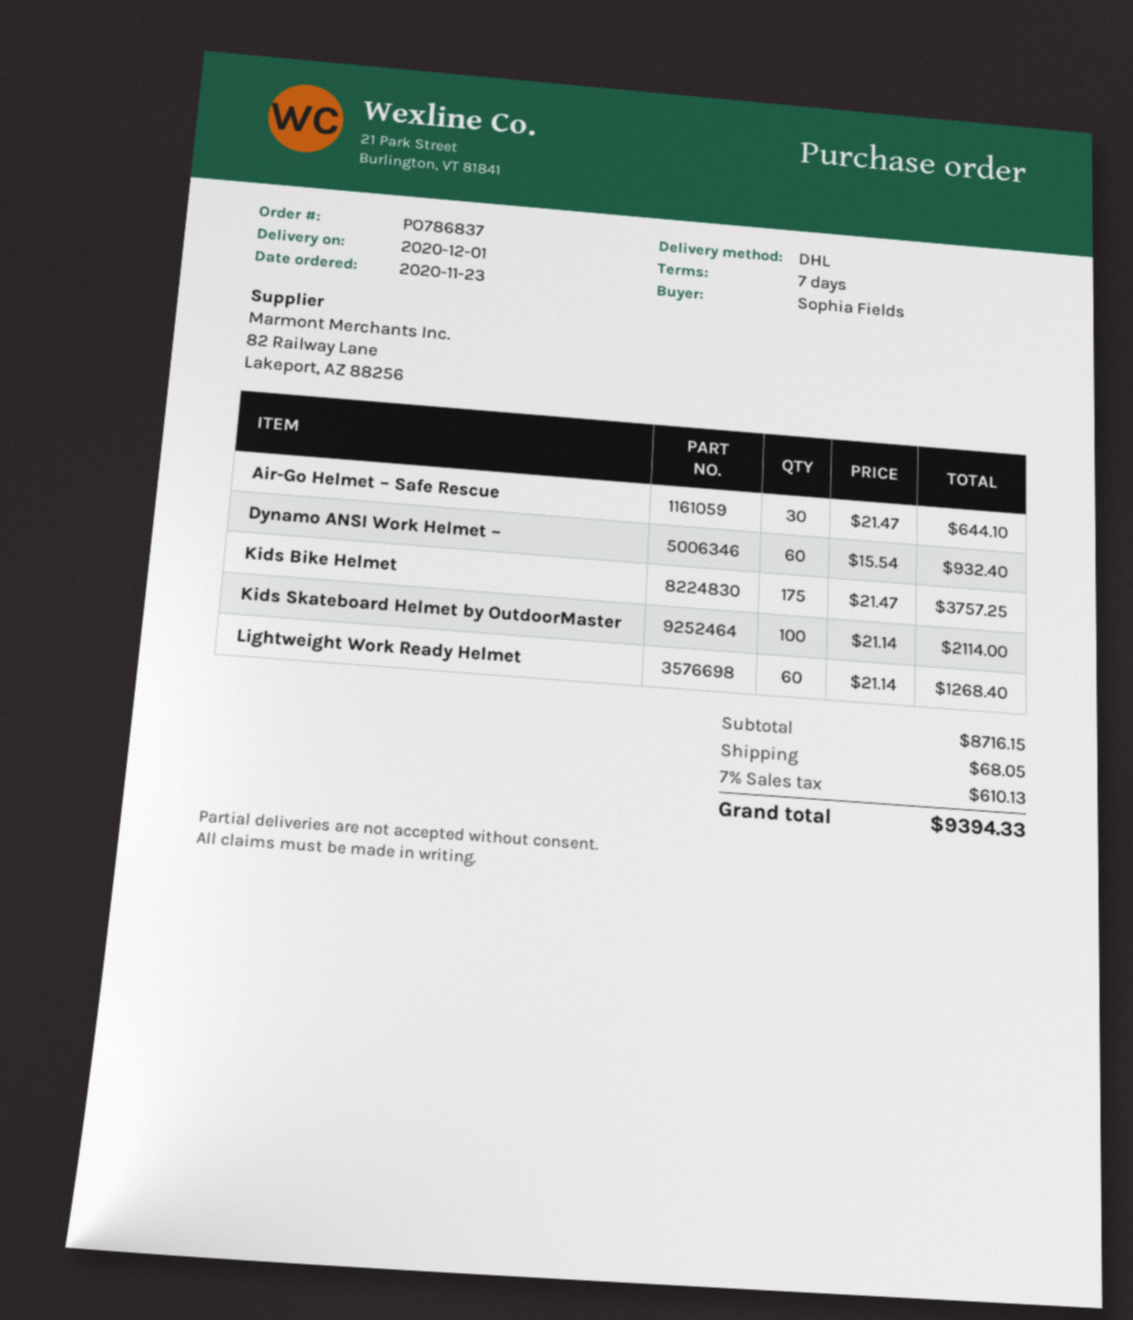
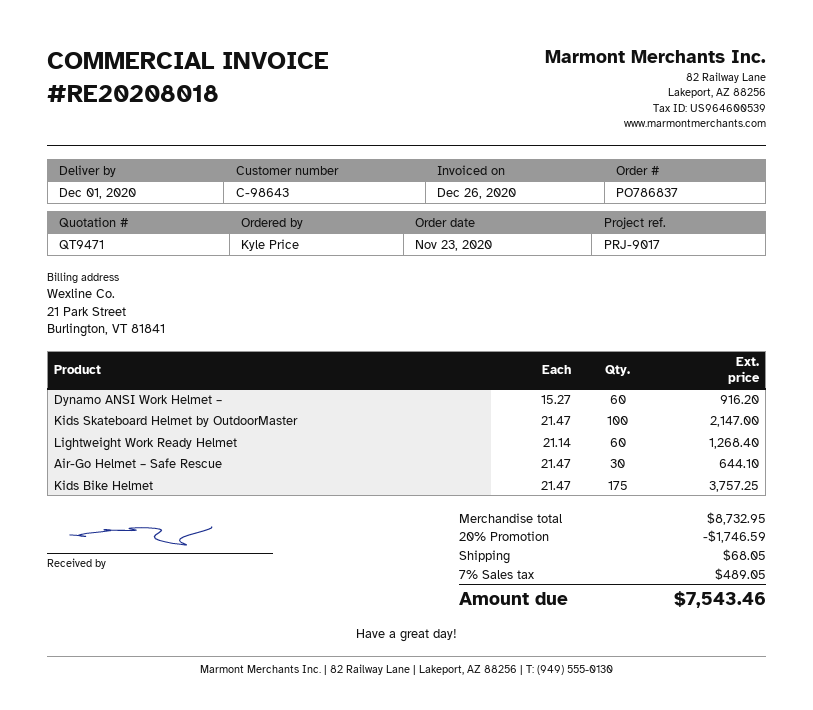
ordered by: Sophia Fields -> Kyle Price
Dynamo ANSI Work Helmet –: 60 x 15.54 = 932.40 -> 60 x 15.27 = 916.20
Kids Skateboard Helmet by OutdoorMaster: 100 x 21.14 = 2114.00 -> 100 x 21.47 = 2147.00
subtotal: 8716.15 -> 8732.95
discount: none -> 20% = 1746.59
tax: 7% = 610.13 -> 7% = 489.05
total: 9394.33 -> 7543.46

